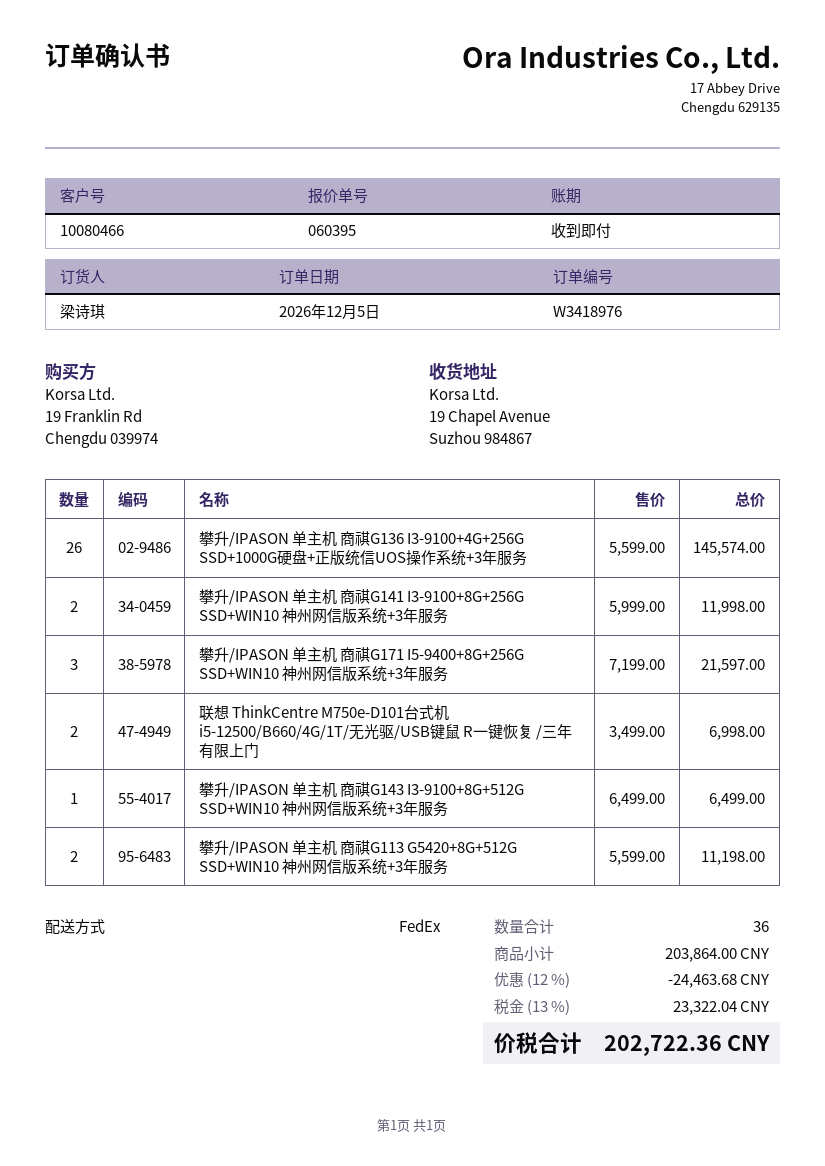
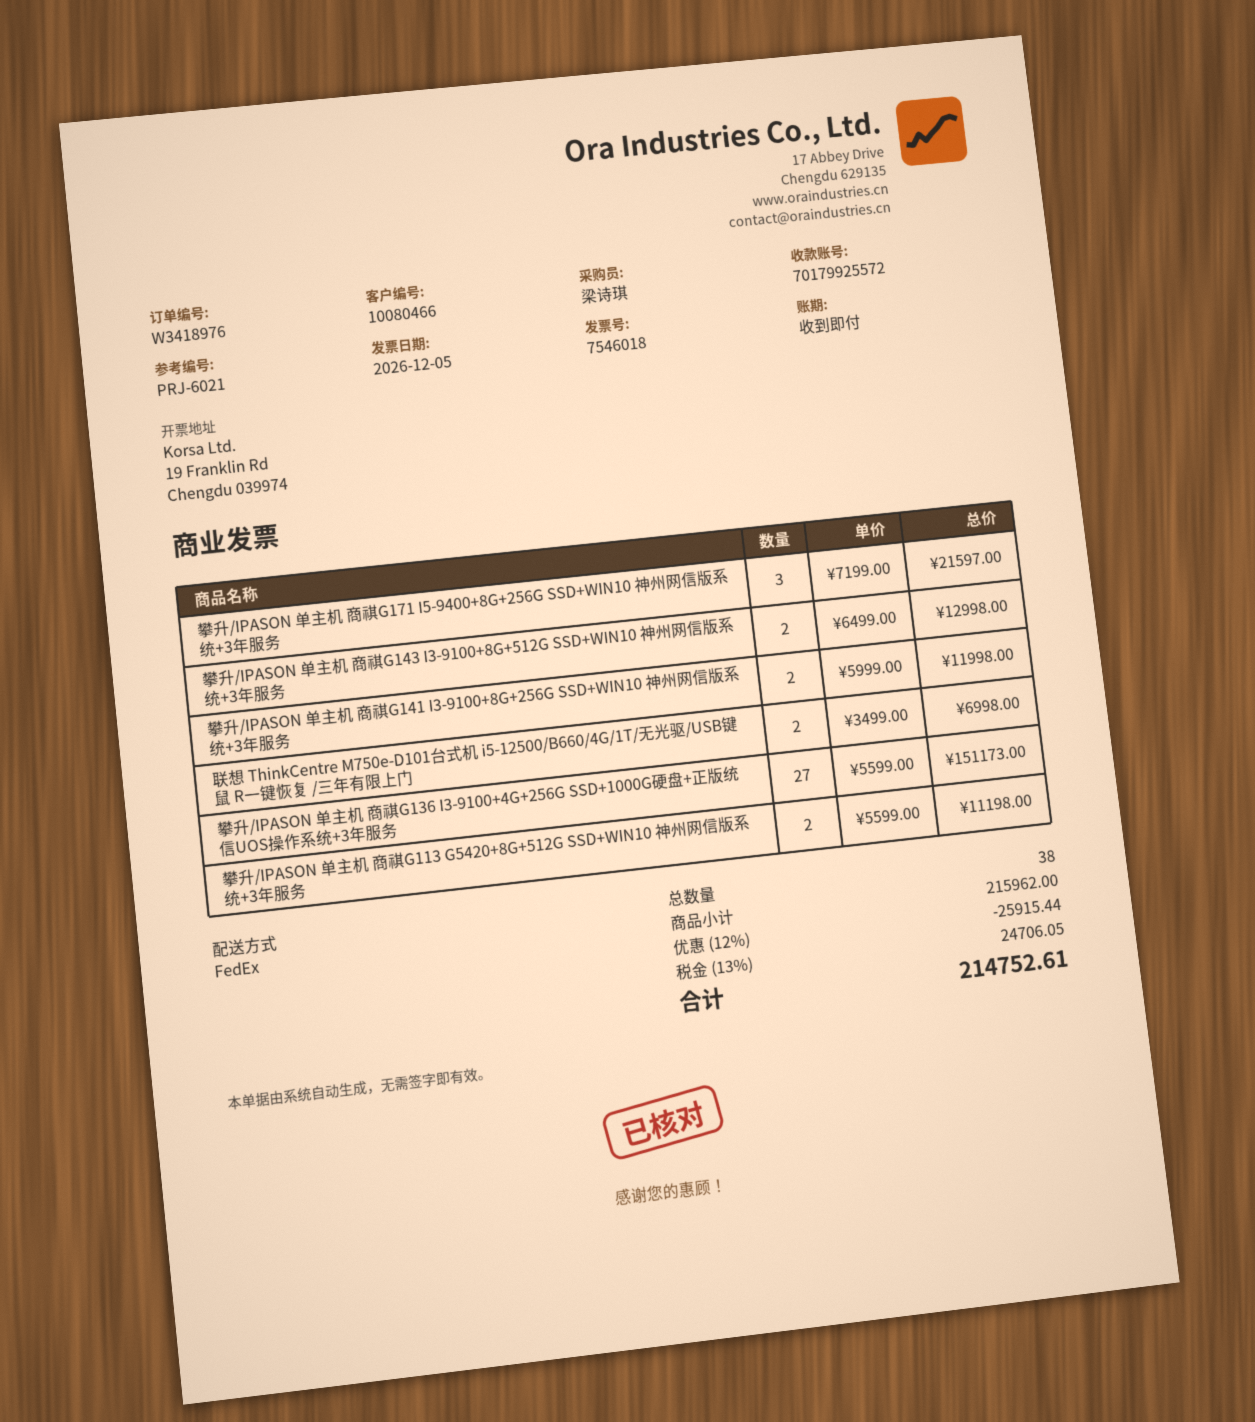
攀升/IPASON 单主机 商祺G136 I3-9100+4G+256G SSD+1000G硬盘+正版统信UOS操作系统+3年服务: 26 x 5599.00 = 145574.00 -> 27 x 5599.00 = 151173.00
攀升/IPASON 单主机 商祺G143 I3-9100+8G+512G SSD+WIN10 神州网信版系统+3年服务: 1 x 6499.00 = 6499.00 -> 2 x 6499.00 = 12998.00
total quantity: 36 -> 38
subtotal: 203864.00 -> 215962.00
discount: 12% = 24463.68 -> 12% = 25915.44
tax: 13% = 23322.04 -> 13% = 24706.05
total: 202722.36 -> 214752.61

